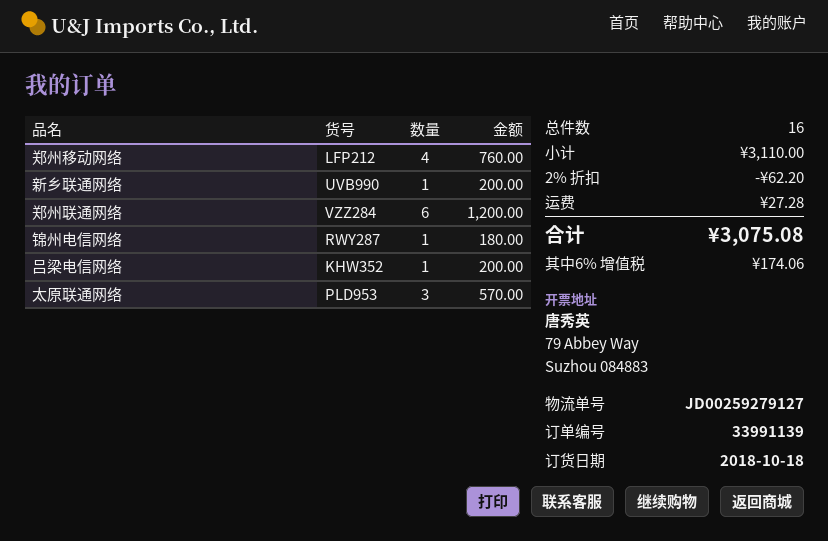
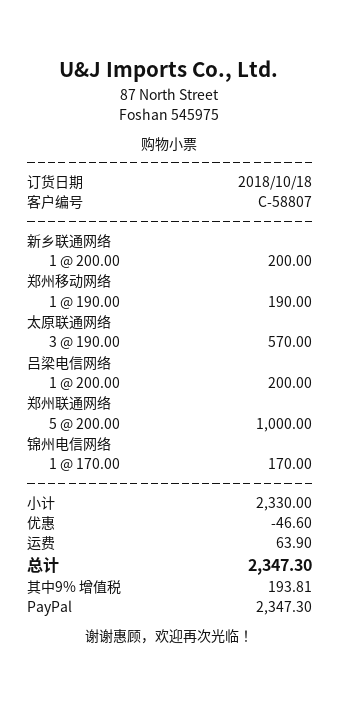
郑州移动网络: 4 for 760.00 -> 1 for 190.00
郑州联通网络: 6 for 1200.00 -> 5 for 1000.00
锦州电信网络: 1 for 180.00 -> 1 for 170.00
subtotal: 3110.00 -> 2330.00
discount: 62.20 -> 46.60
shipping: 27.28 -> 63.90
tax: 6% = 174.06 -> 9% = 193.81
total: 3075.08 -> 2347.30

